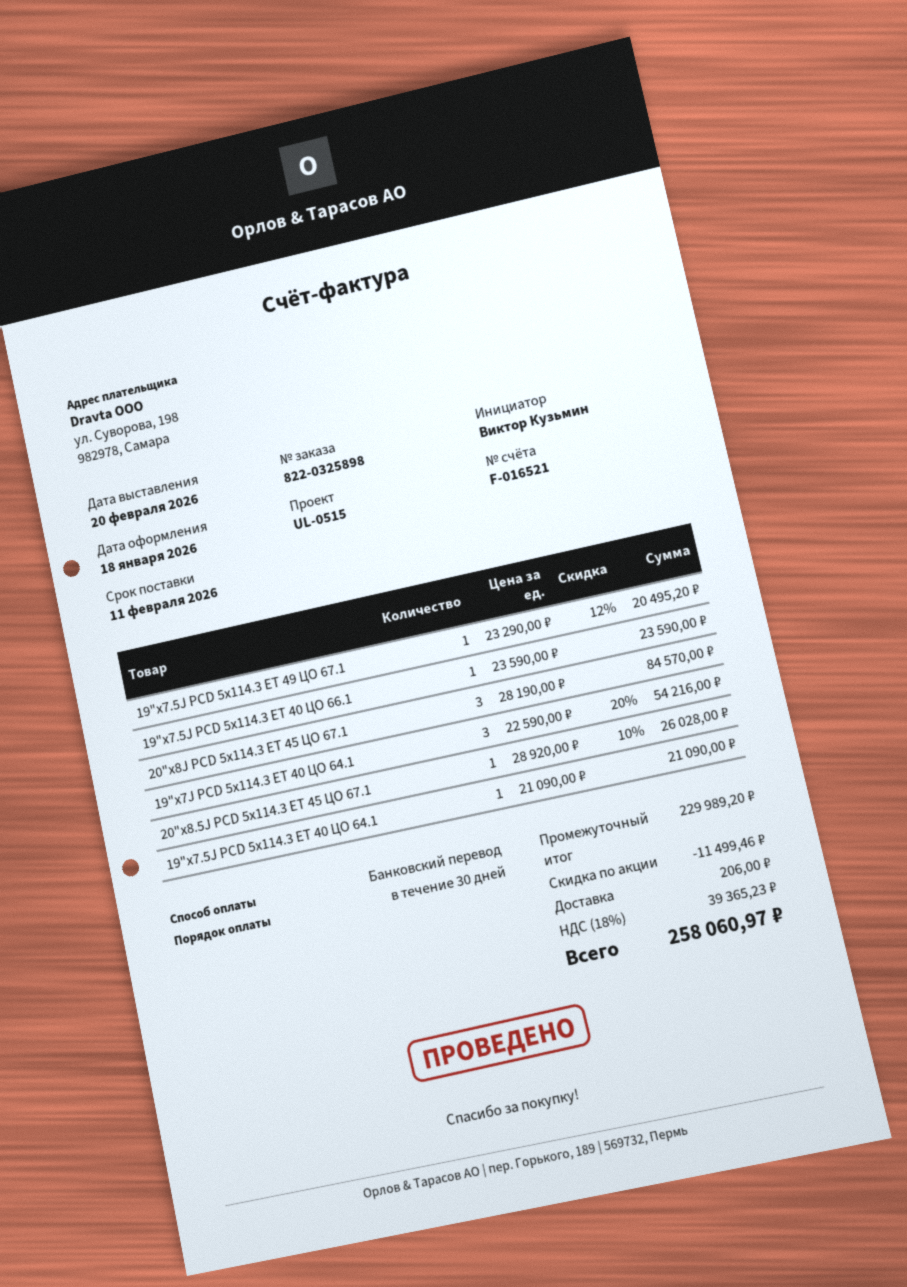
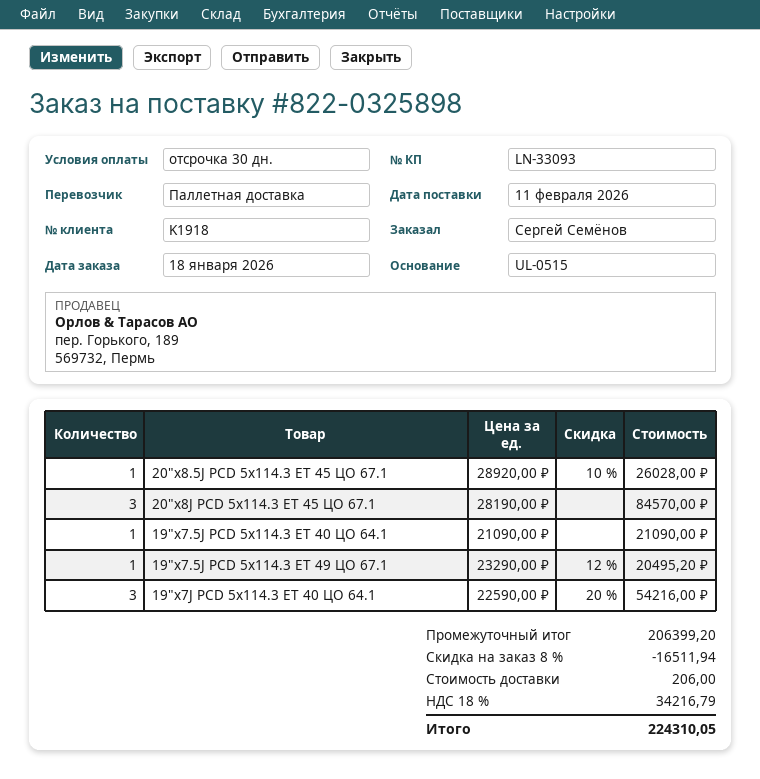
ordered by: Виктор Кузьмин -> Сергей Семёнов
19"x7.5J PCD 5x114.3 ЕТ 40 ЦО 66.1: 1 x 23590.00 = 23590.00 -> none
subtotal: 229989.20 -> 206399.20
discount: 11499.46 -> 16511.94
tax: 18% = 39365.23 -> 18% = 34216.79
total: 258060.97 -> 224310.05

